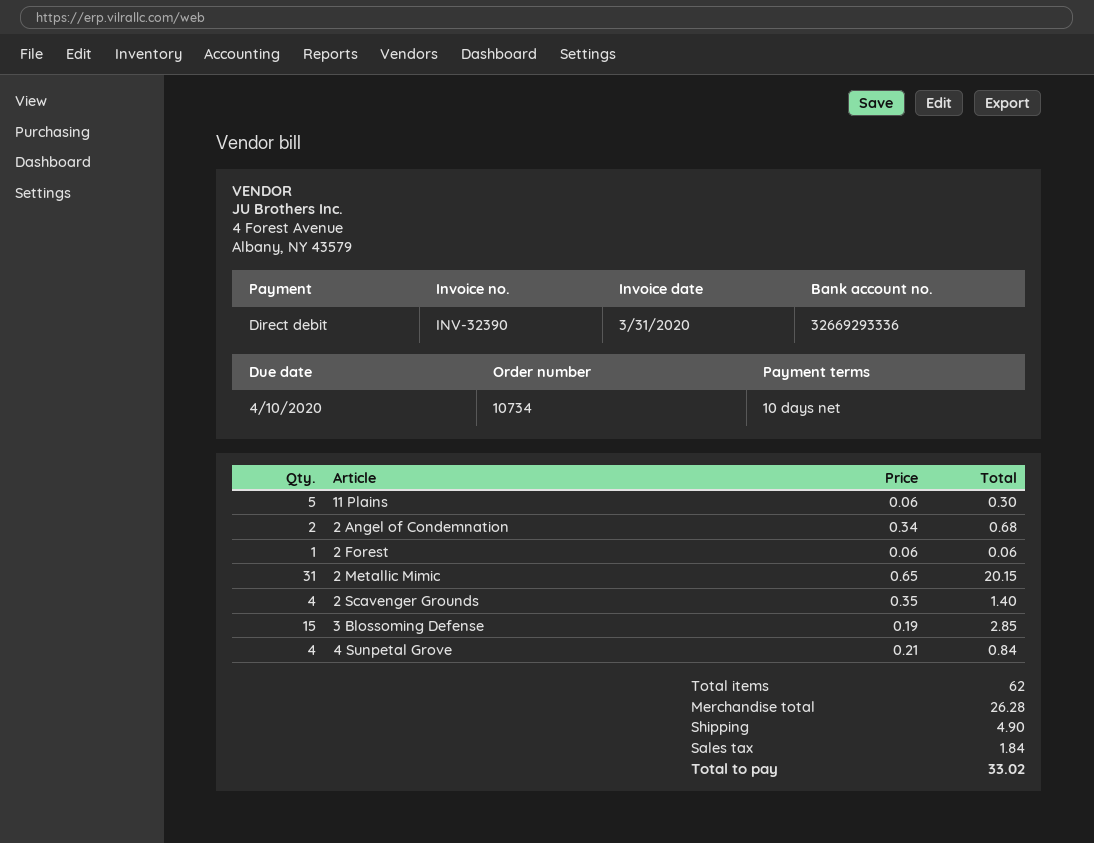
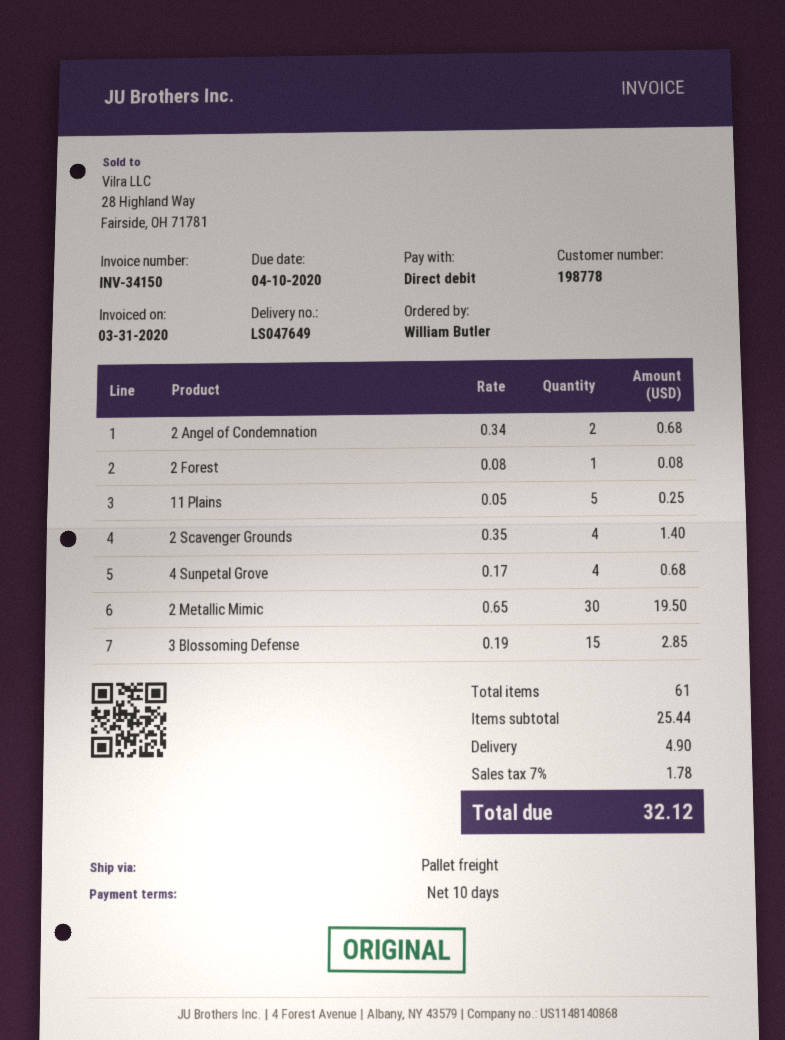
invoice number: INV-32390 -> INV-34150
11 Plains: 5 x 0.06 = 0.30 -> 5 x 0.05 = 0.25
2 Forest: 1 x 0.06 = 0.06 -> 1 x 0.08 = 0.08
2 Metallic Mimic: 31 x 0.65 = 20.15 -> 30 x 0.65 = 19.50
4 Sunpetal Grove: 4 x 0.21 = 0.84 -> 4 x 0.17 = 0.68
total quantity: 62 -> 61
subtotal: 26.28 -> 25.44
tax: 1.84 -> 1.78
total: 33.02 -> 32.12

